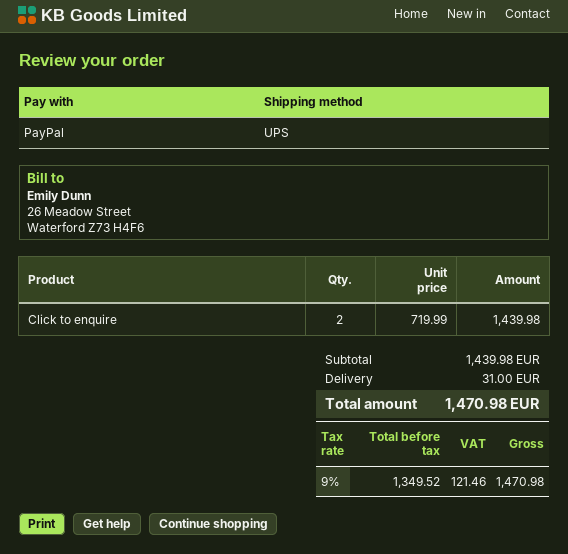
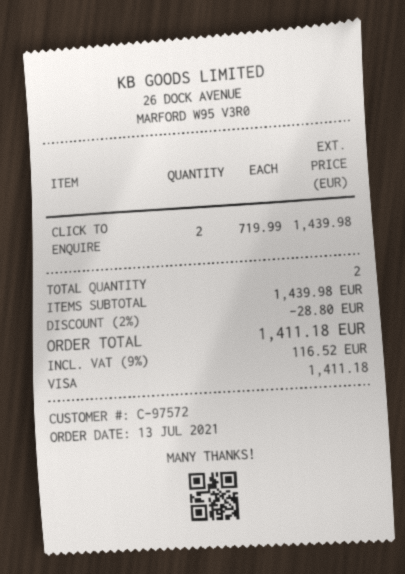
payment method: PayPal -> Visa
discount: none -> 2% = 28.80
shipping: 31.00 -> none
tax: 9% = 121.46 -> 9% = 116.52
total: 1470.98 -> 1411.18

